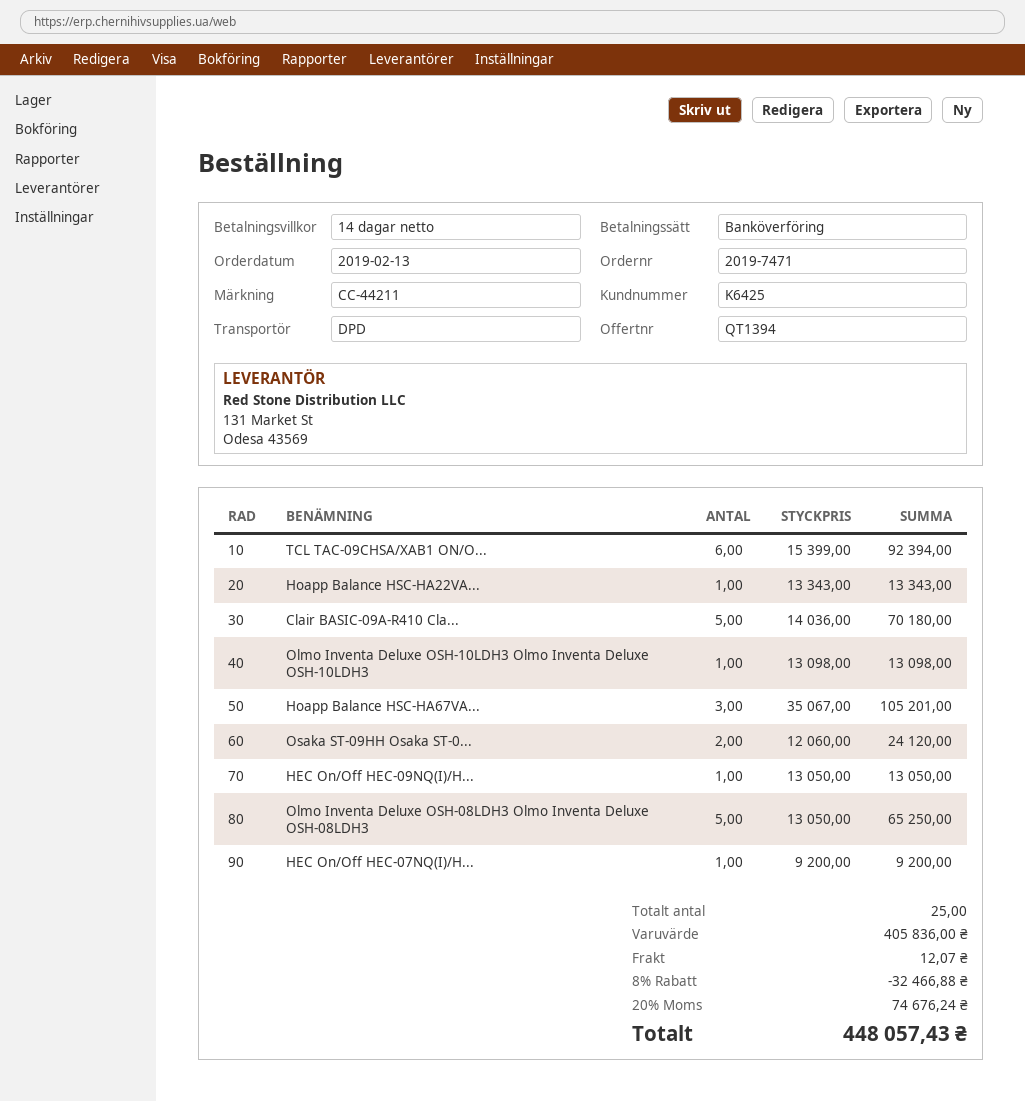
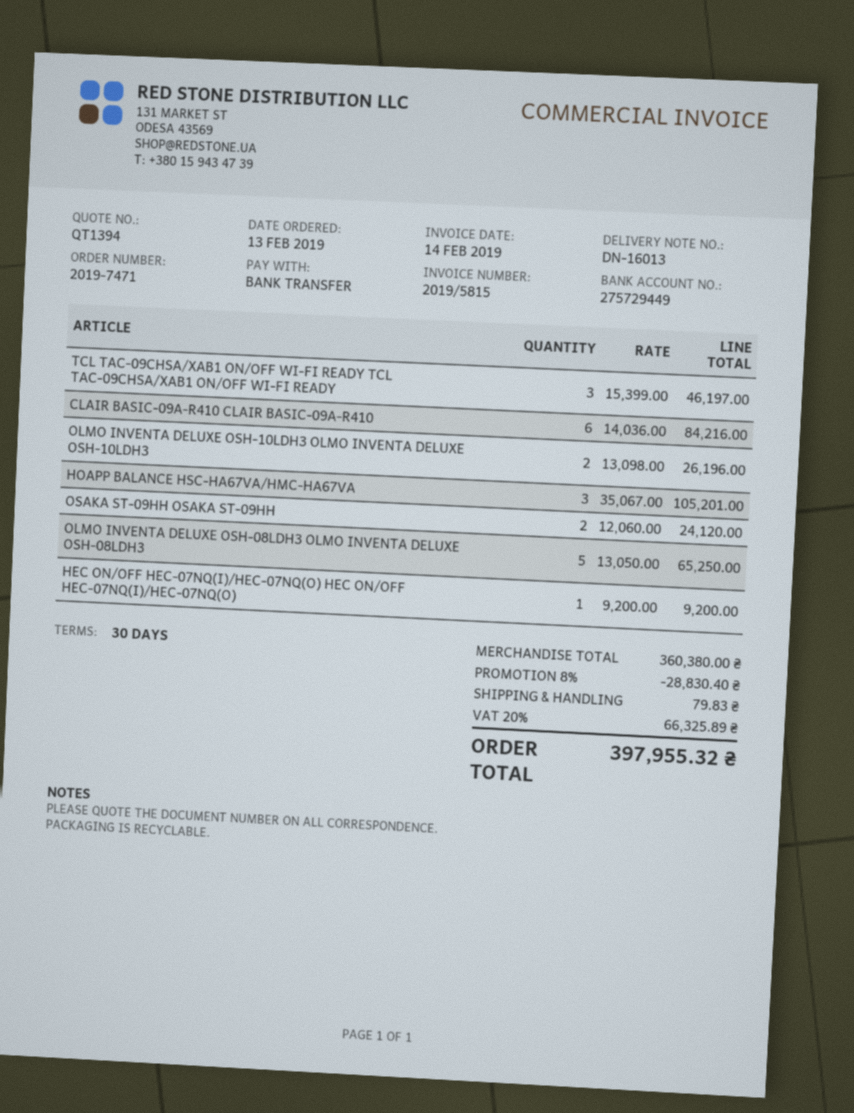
payment terms: 14 days -> 30 days
TCL TAC-09CHSA/XAB1 ON/O...: 6 x 15399.00 = 92394.00 -> 3 x 15399.00 = 46197.00
Hoapp Balance HSC-HA22VA...: 1 x 13343.00 = 13343.00 -> none
Clair BASIC-09A-R410 Cla...: 5 x 14036.00 = 70180.00 -> 6 x 14036.00 = 84216.00
Olmo Inventa Deluxe OSH-10LDH3 Olmo Inventa Deluxe OSH-10LDH3: 1 x 13098.00 = 13098.00 -> 2 x 13098.00 = 26196.00
HEC On/Off HEC-09NQ(I)/H...: 1 x 13050.00 = 13050.00 -> none
subtotal: 405836.00 -> 360380.00
discount: 8% = 32466.88 -> 8% = 28830.40
shipping: 12.07 -> 79.83
tax: 20% = 74676.24 -> 20% = 66325.89
total: 448057.43 -> 397955.32

